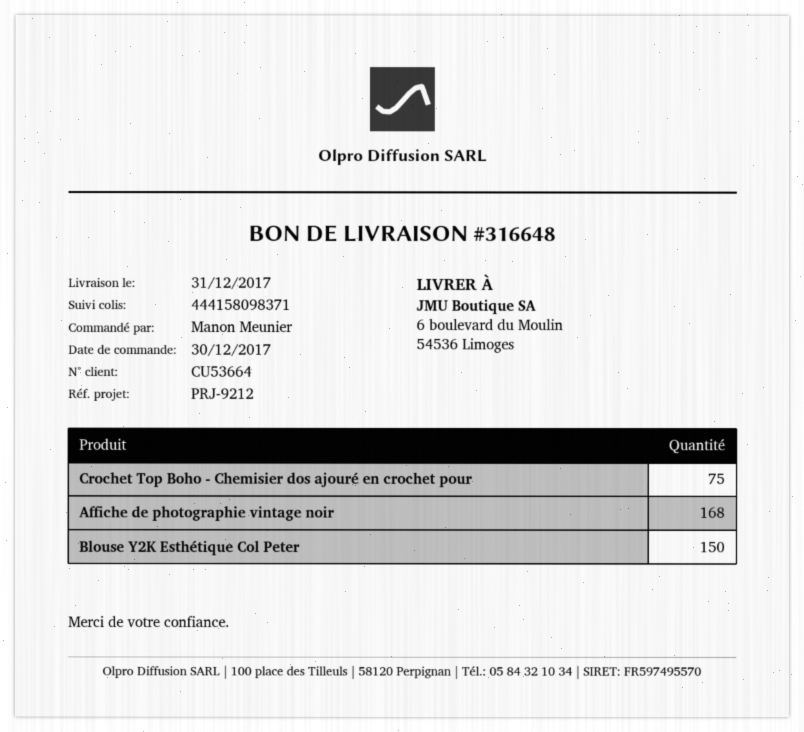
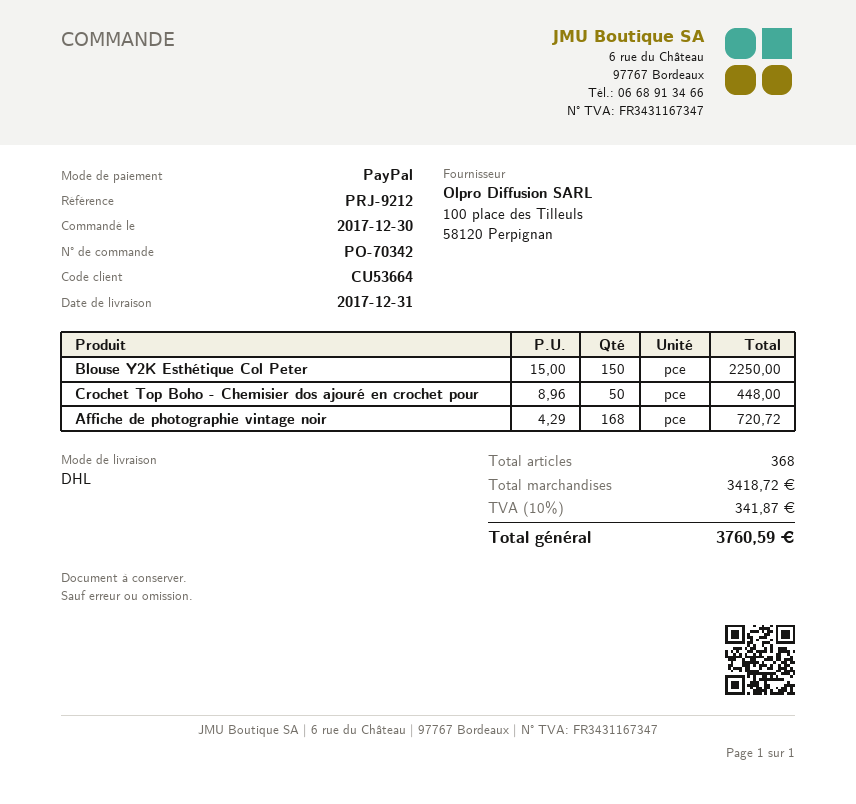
Crochet Top Boho - Chemisier dos ajouré en crochet pour: 75 -> 50

